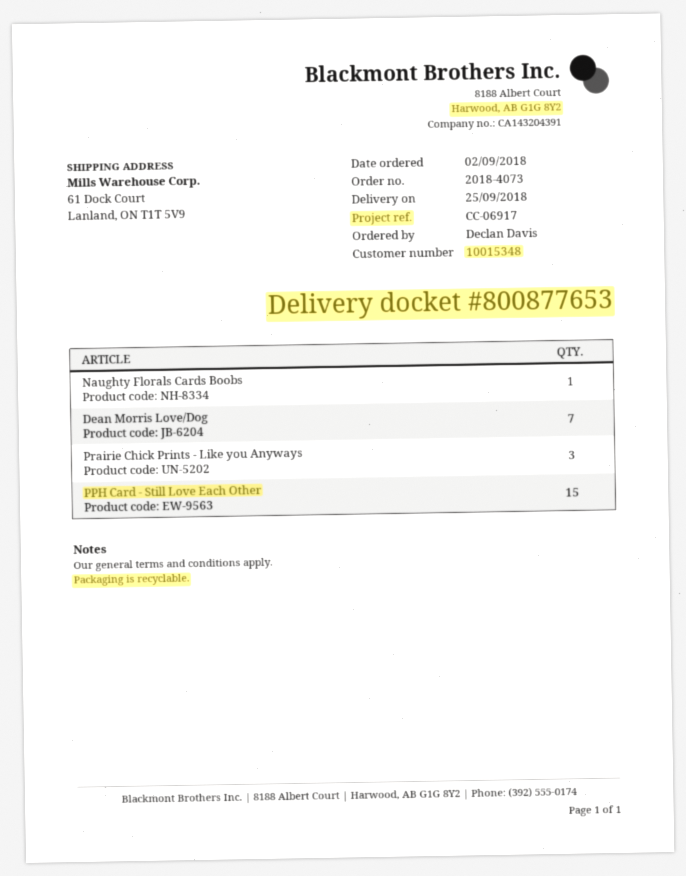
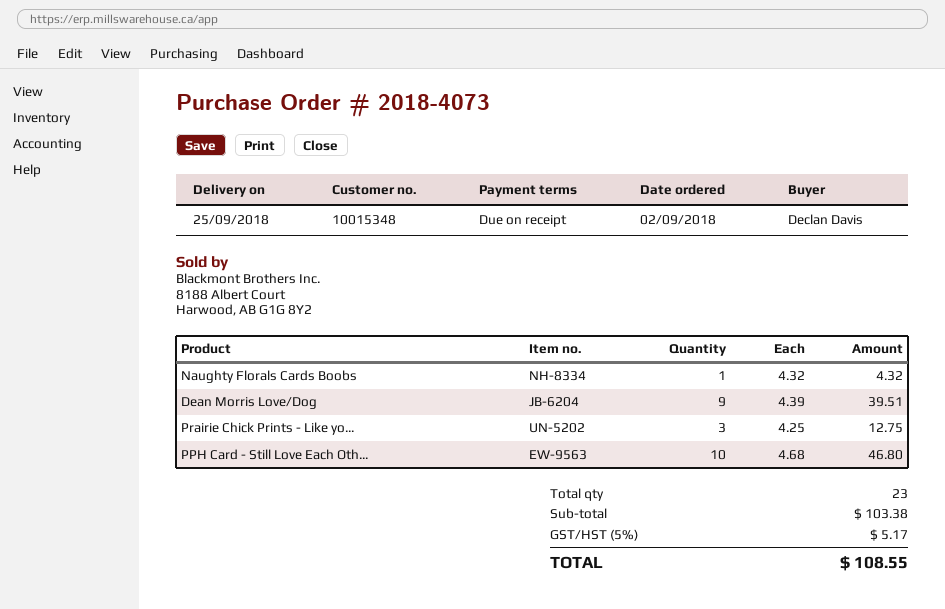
Dean Morris Love/Dog: 7 -> 9
PPH Card - Still Love Each Other: 15 -> 10

